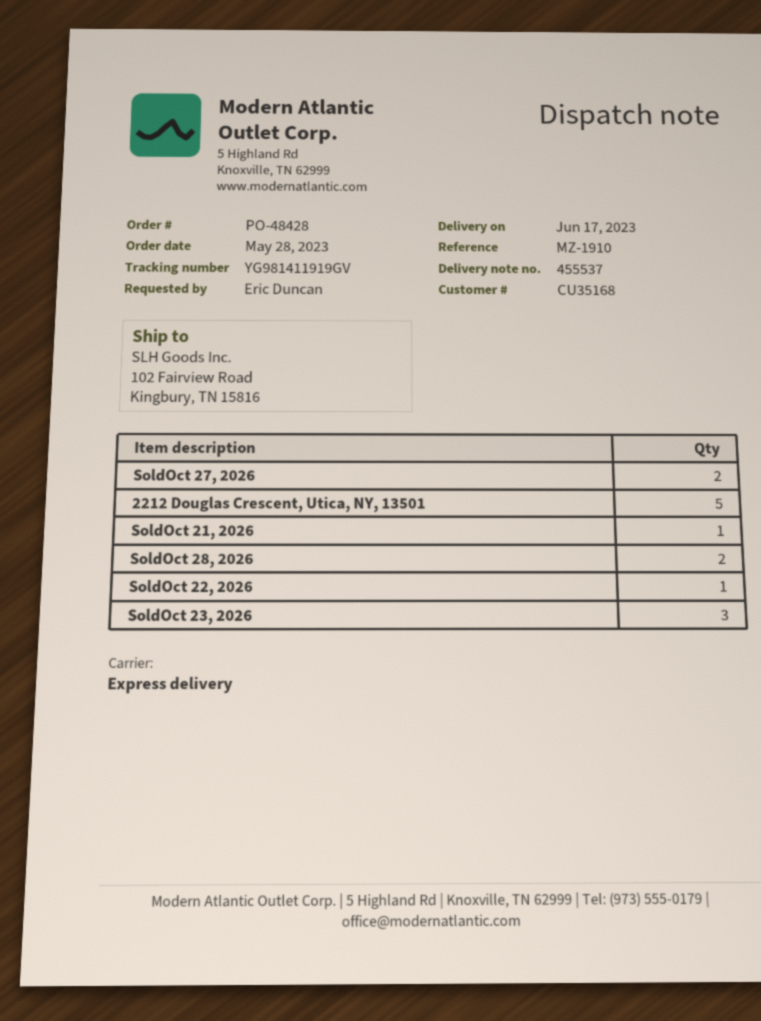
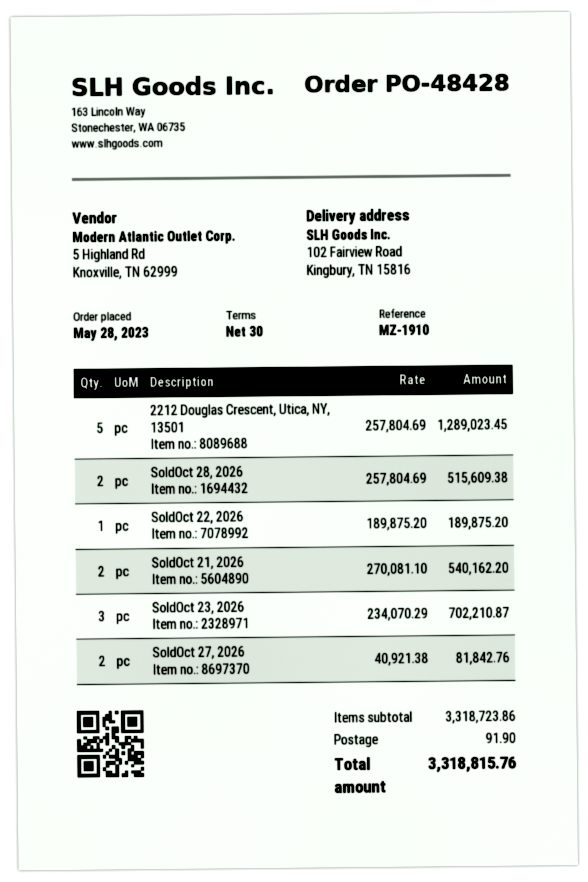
SoldOct 21, 2026: 1 -> 2

